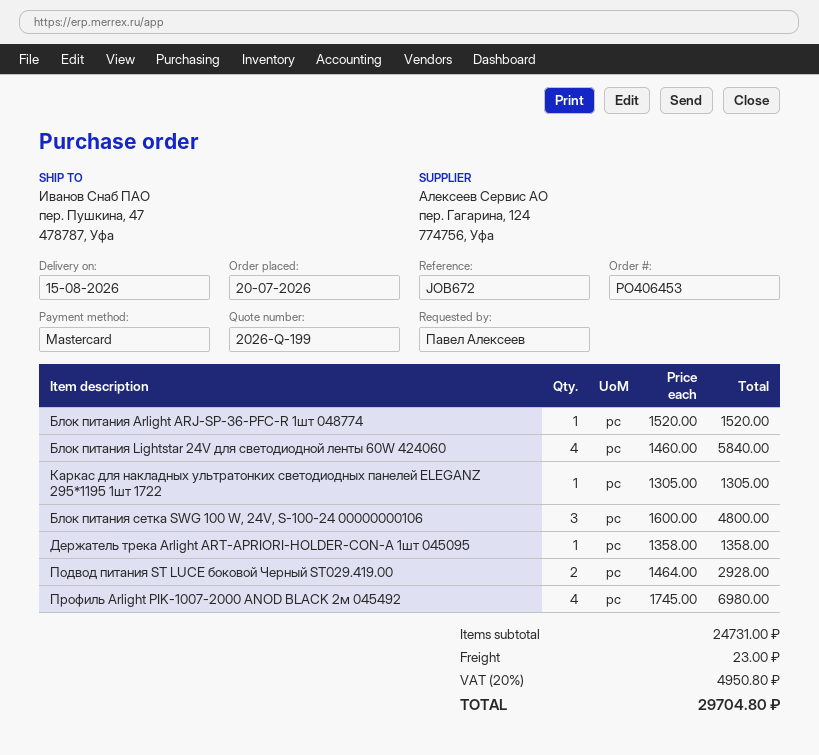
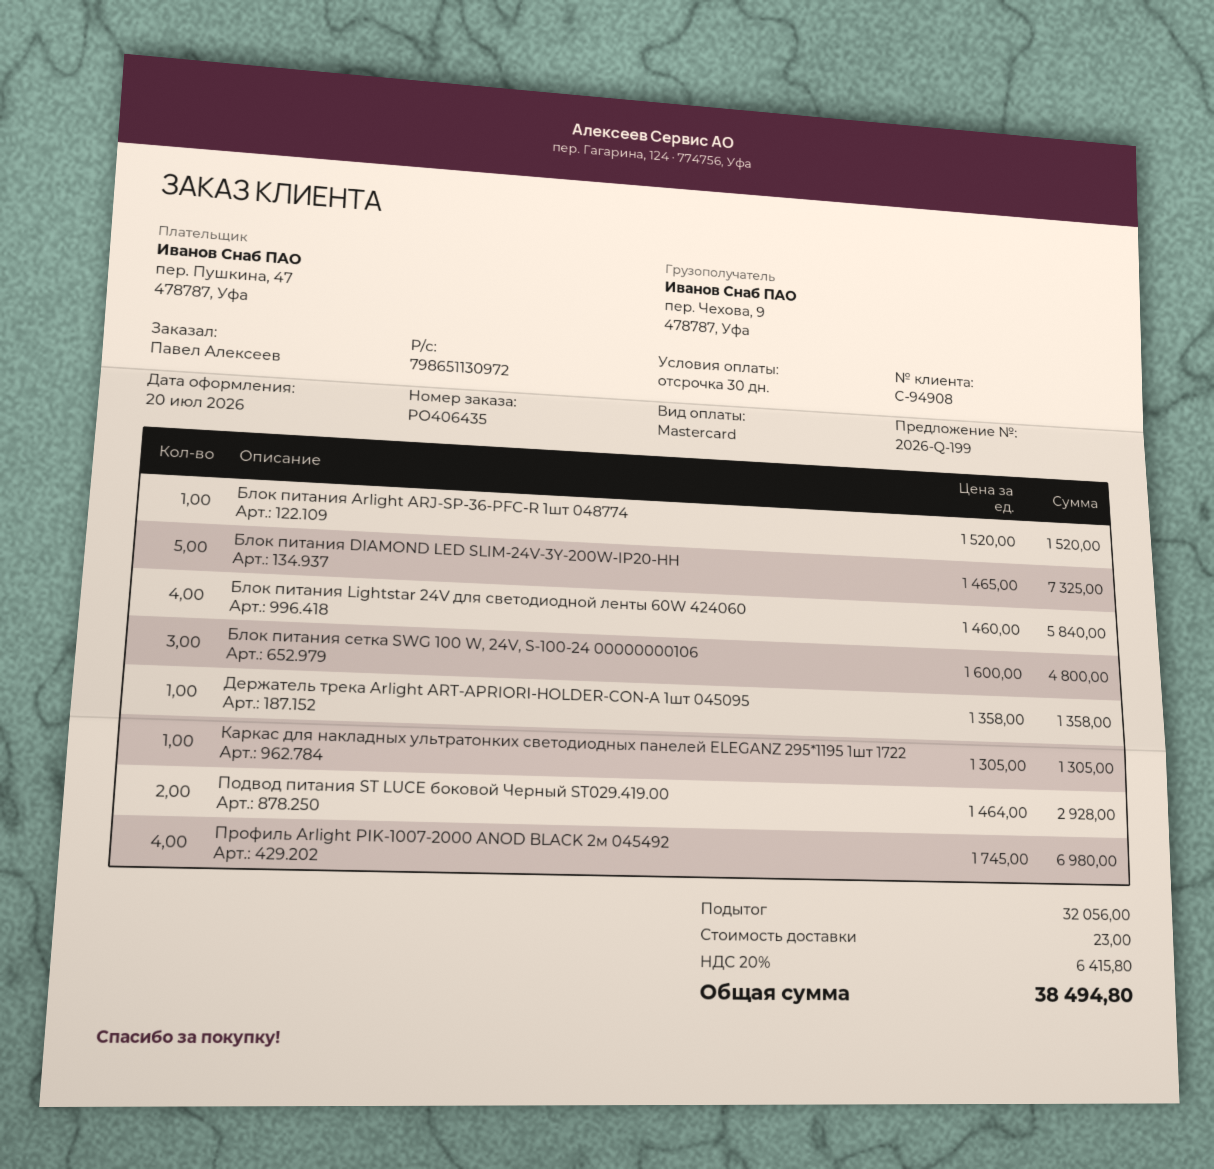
order number: PO406453 -> PO406435
ship to: пер. Пушкина, 47, 478787, Уфа -> пер. Чехова, 9, 478787, Уфа
Блок питания DIAMOND LED SLIM-24V-3Y-200W-IP20-HH: none -> 5 x 1465.00 = 7325.00
subtotal: 24731.00 -> 32056.00
tax: 20% = 4950.80 -> 20% = 6415.80
total: 29704.80 -> 38494.80

